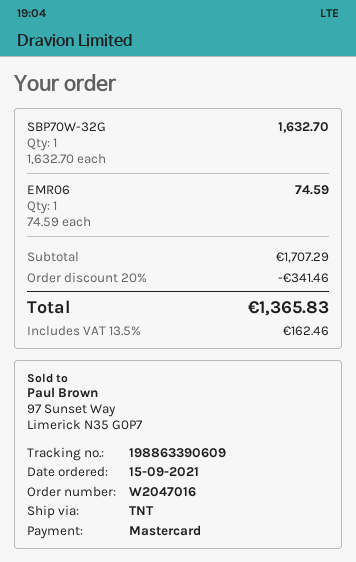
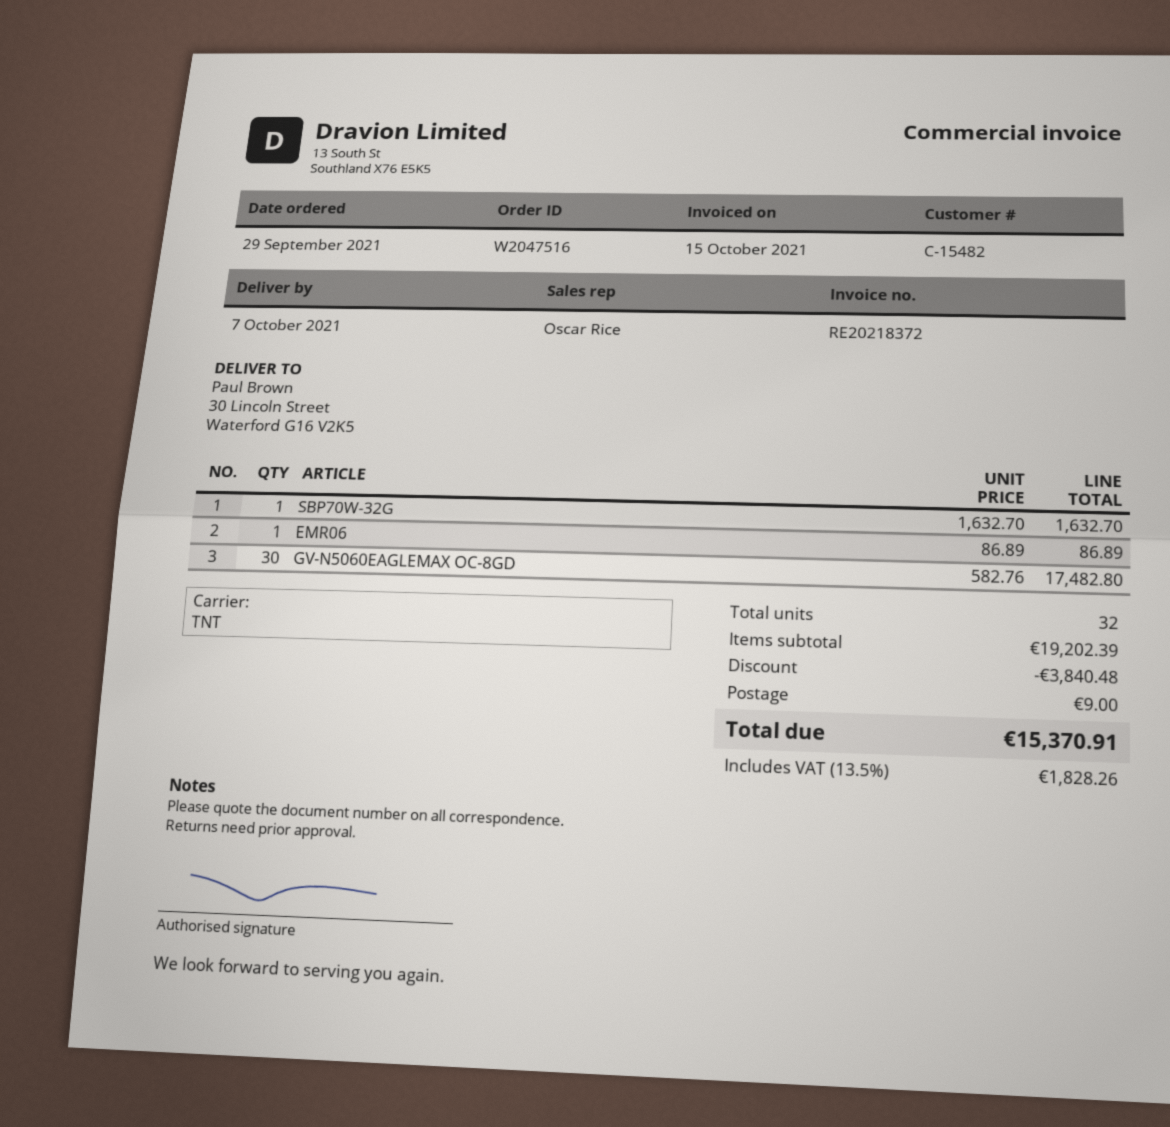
order number: W2047016 -> W2047516
order date: 2021-09-15 -> 2021-09-29
EMR06: 1 x 74.59 = 74.59 -> 1 x 86.89 = 86.89
GV-N5060EAGLEMAX OC-8GD: none -> 30 x 582.76 = 17482.80
subtotal: 1707.29 -> 19202.39
discount: 341.46 -> 3840.48
shipping: none -> 9.00
tax: 13.5% = 162.46 -> 13.5% = 1828.26
total: 1365.83 -> 15370.91

